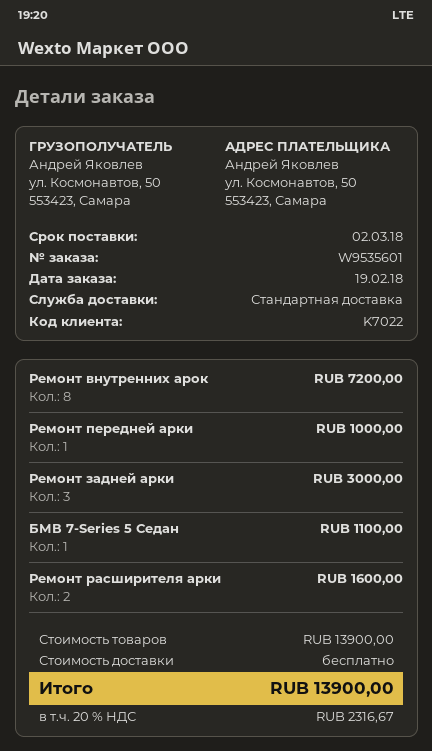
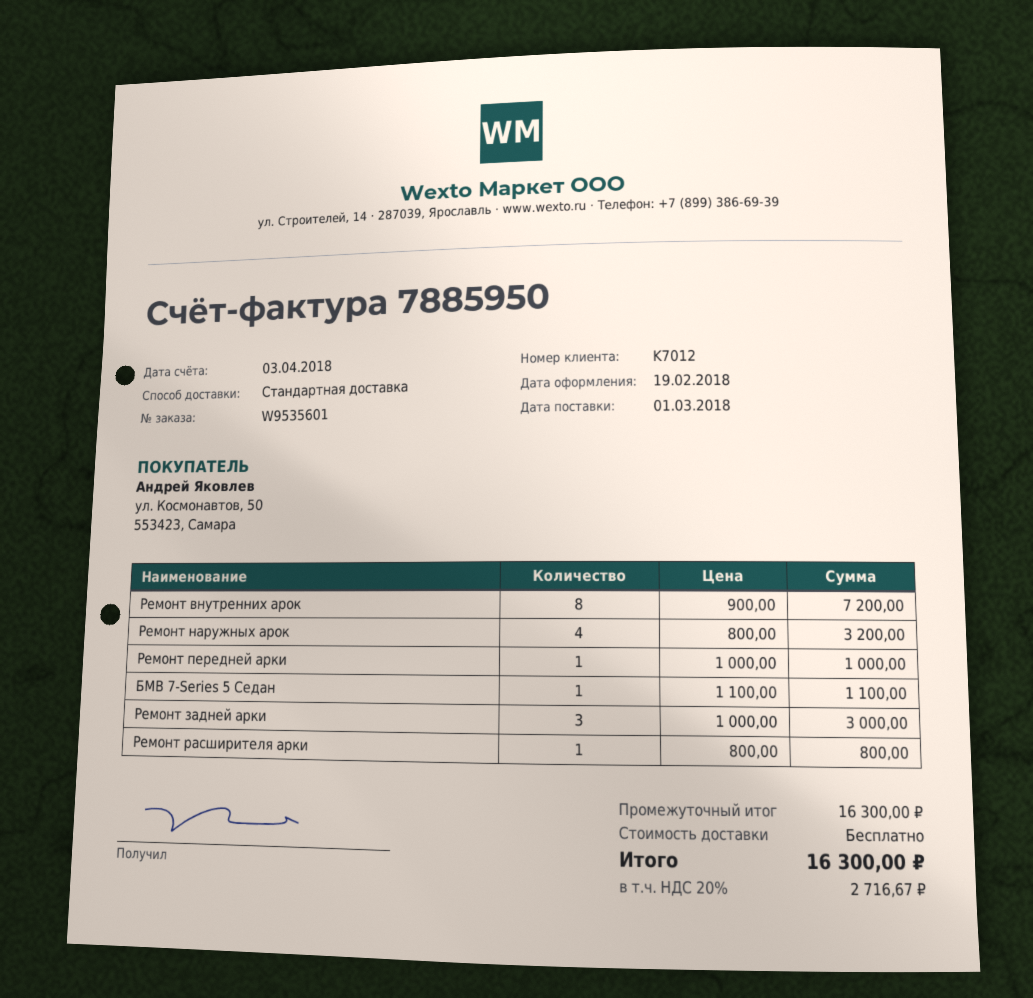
delivery date: 2018-03-02 -> 2018-03-01
customer number: K7022 -> K7012
Ремонт расширителя арки: 2 for 1600.00 -> 1 for 800.00
Ремонт наружных арок: none -> 4 for 3200.00
subtotal: 13900.00 -> 16300.00
tax: 20% = 2316.67 -> 20% = 2716.67
total: 13900.00 -> 16300.00

